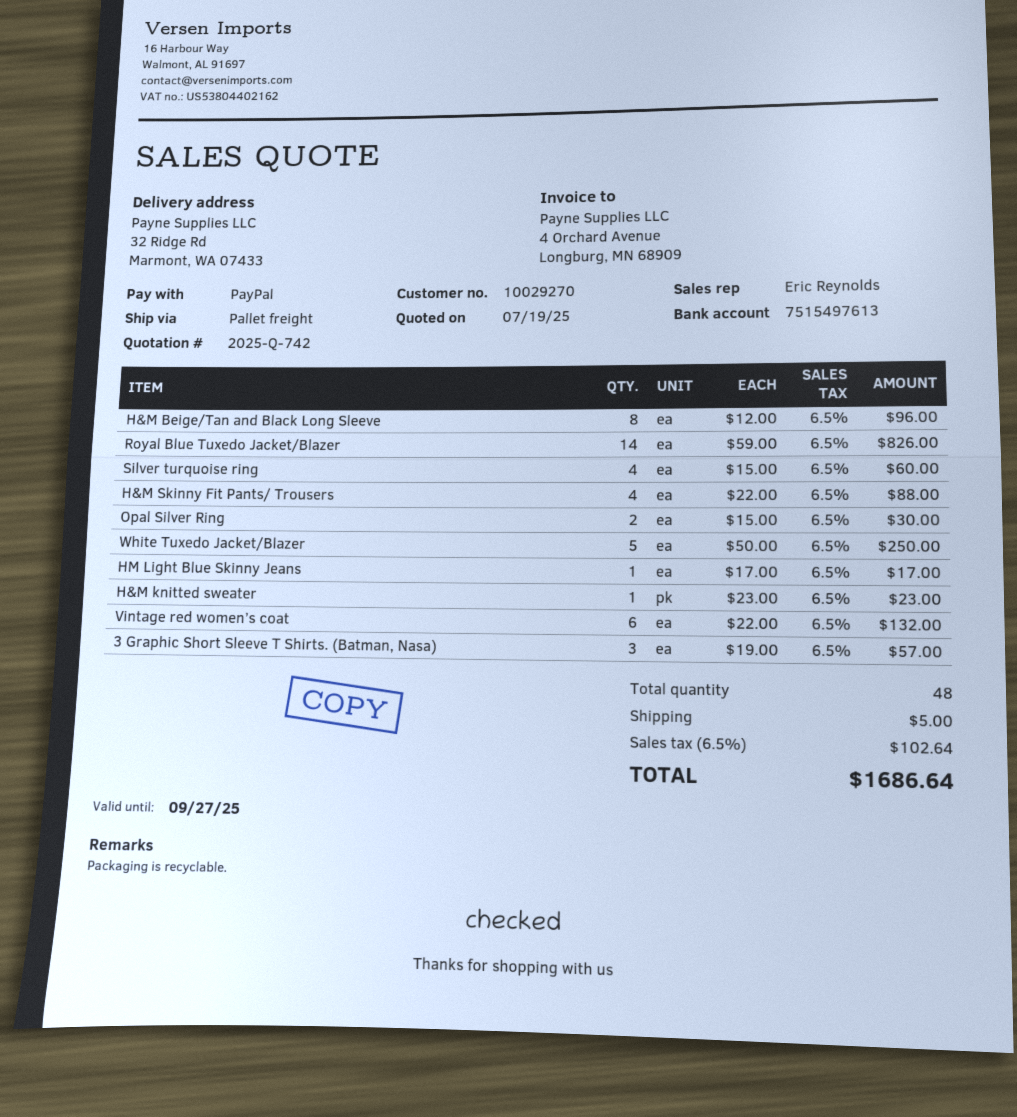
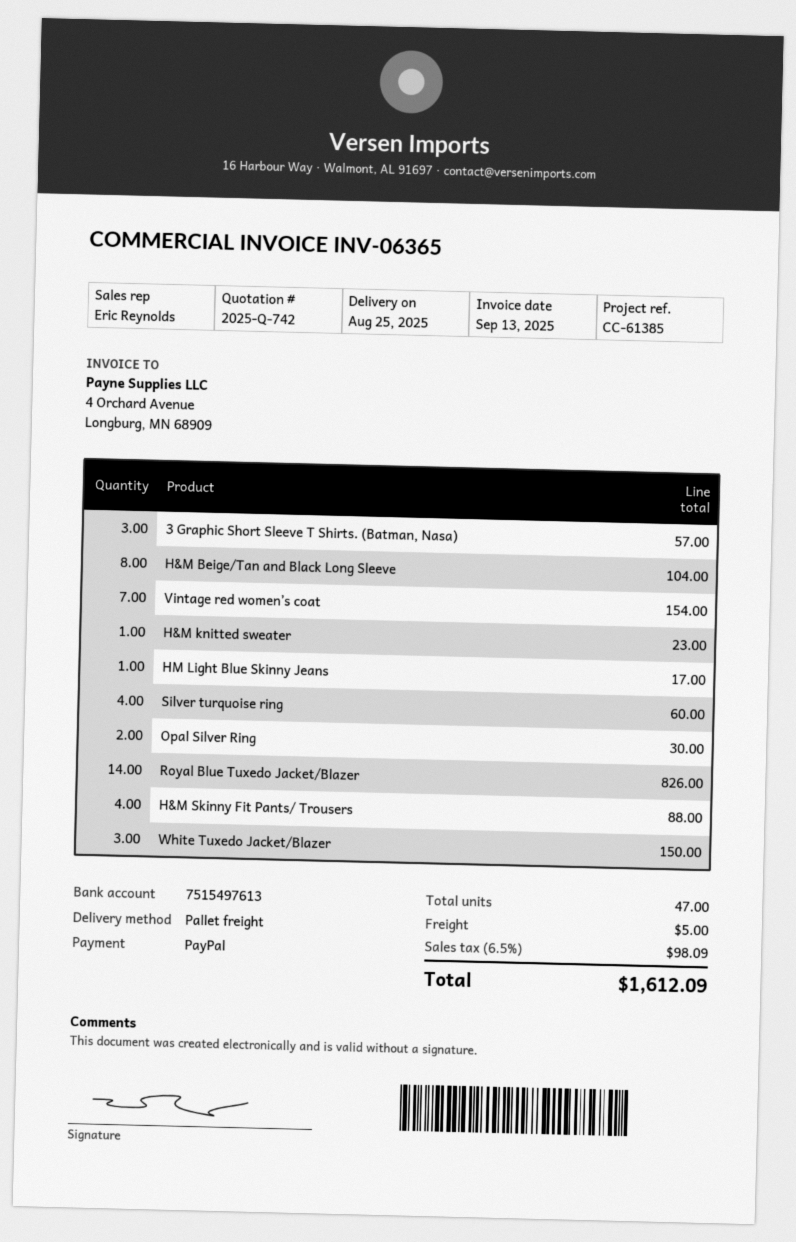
H&M Beige/Tan and Black Long Sleeve: 8 for 96.00 -> 8 for 104.00
White Tuxedo Jacket/Blazer: 5 for 250.00 -> 3 for 150.00
Vintage red women’s coat: 6 for 132.00 -> 7 for 154.00
total quantity: 48 -> 47
tax: 6.5% = 102.64 -> 6.5% = 98.09
total: 1686.64 -> 1612.09

